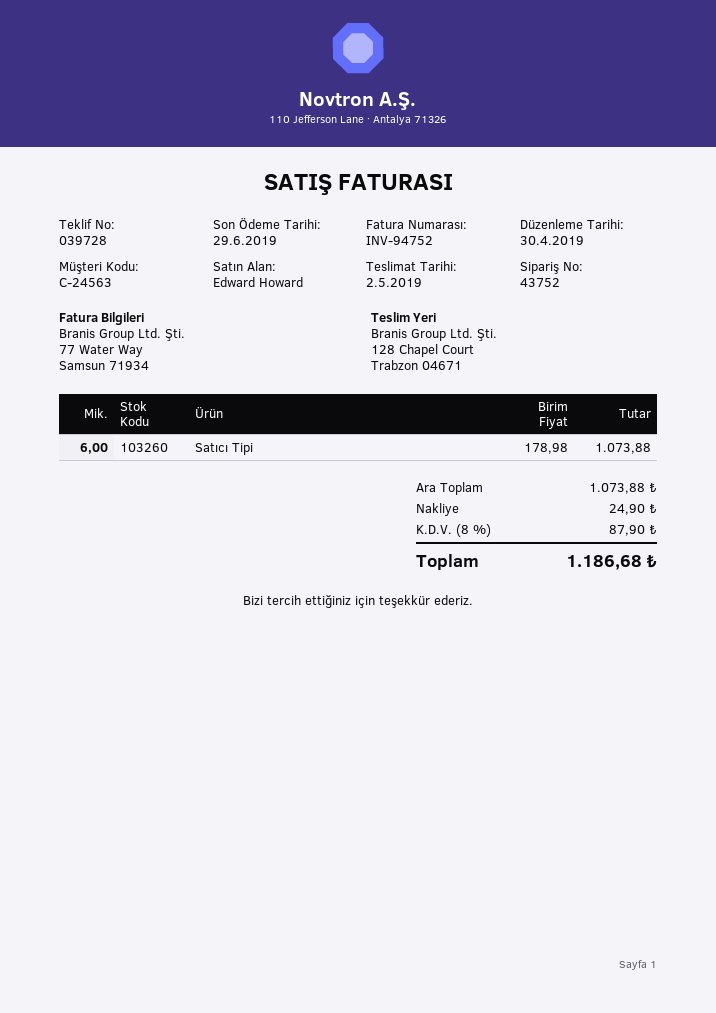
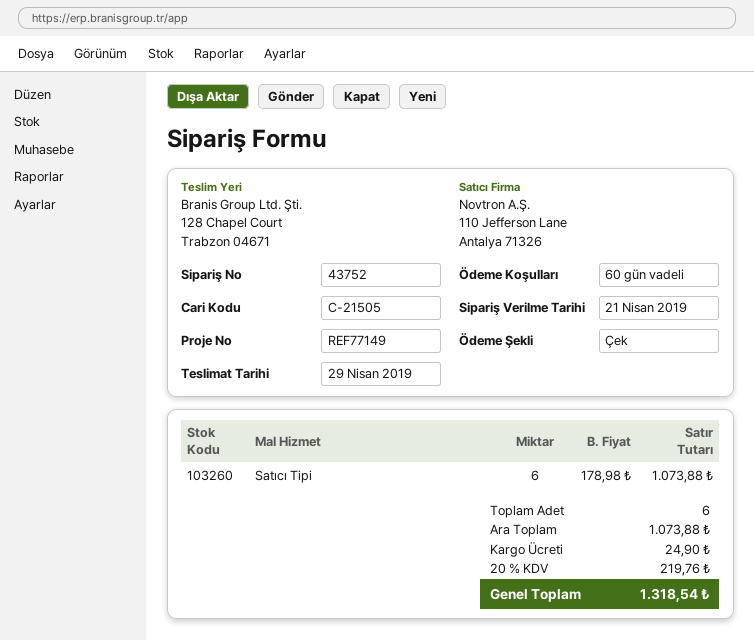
delivery date: 2019-05-02 -> 2019-04-29
customer number: C-24563 -> C-21505
tax: 8% = 87.90 -> 20% = 219.76
total: 1186.68 -> 1318.54

